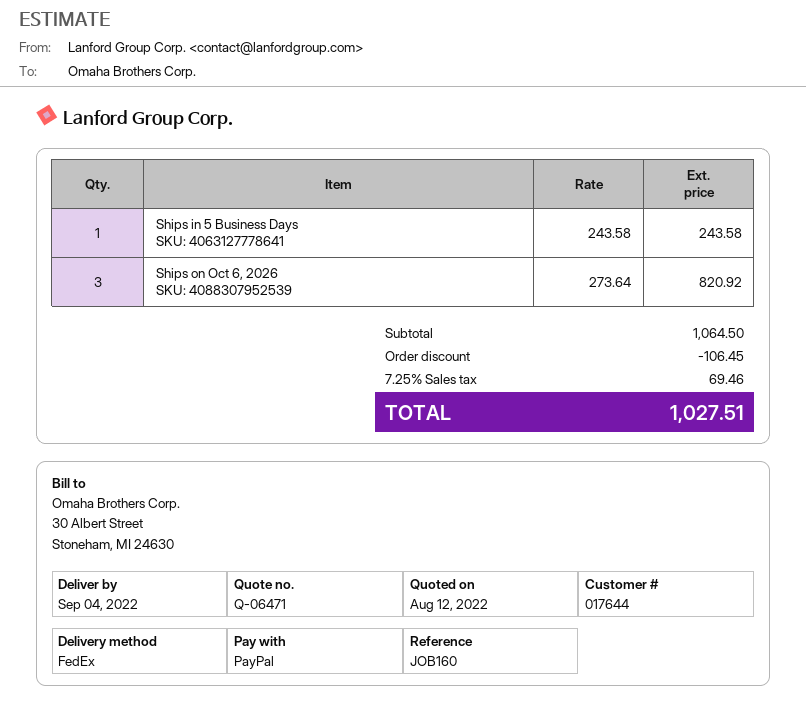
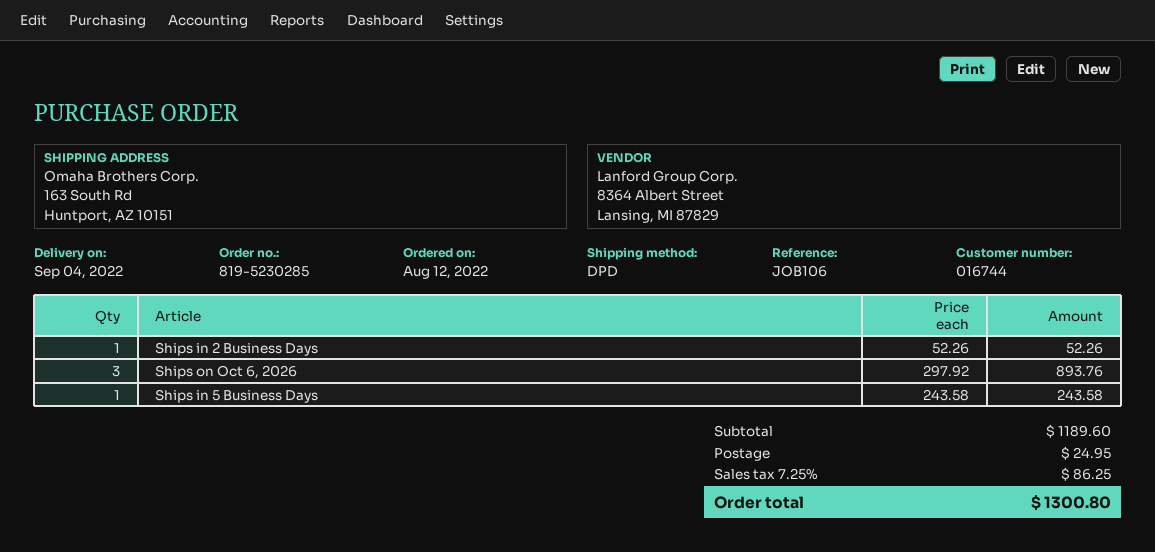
customer number: 017644 -> 016744
reference: JOB160 -> JOB106
shipping method: FedEx -> DPD
Ships on Oct 6, 2026: 3 x 273.64 = 820.92 -> 3 x 297.92 = 893.76
Ships in 2 Business Days: none -> 1 x 52.26 = 52.26
subtotal: 1064.50 -> 1189.60
discount: 106.45 -> none
shipping: none -> 24.95
tax: 7.25% = 69.46 -> 7.25% = 86.25
total: 1027.51 -> 1300.80

